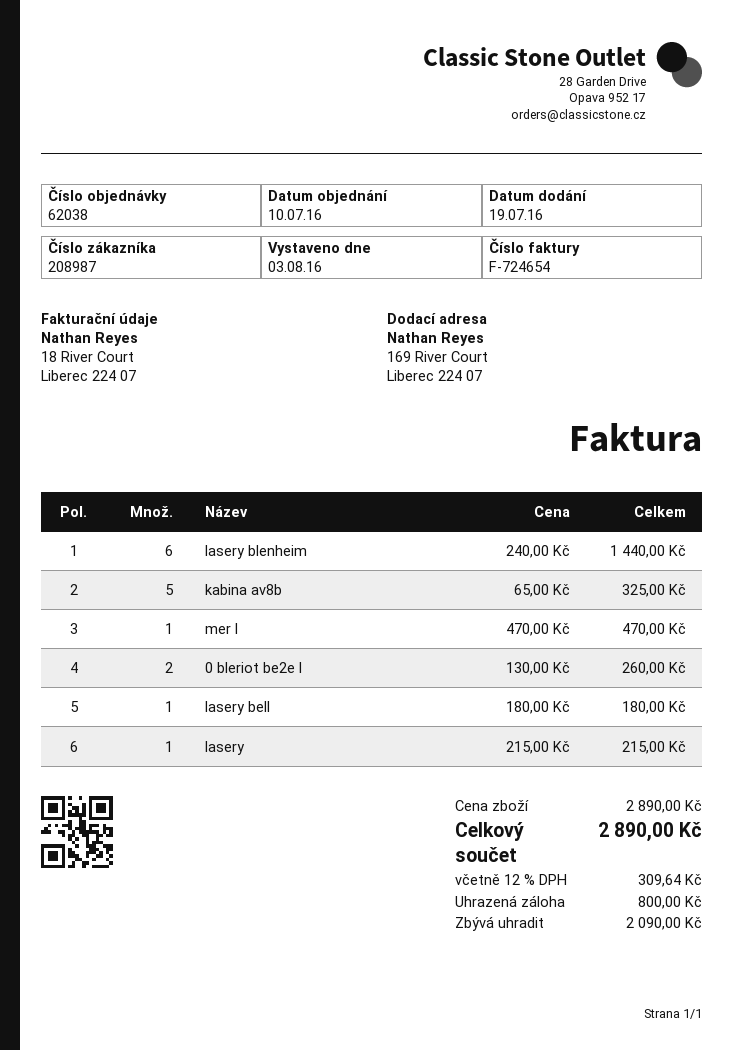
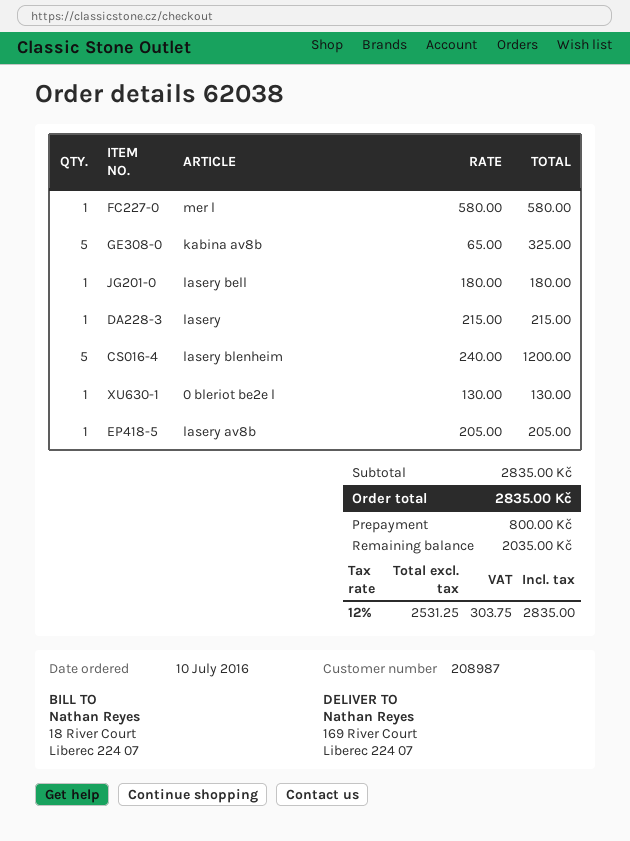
lasery blenheim: 6 x 240.00 = 1440.00 -> 5 x 240.00 = 1200.00
mer l: 1 x 470.00 = 470.00 -> 1 x 580.00 = 580.00
0 bleriot be2e l: 2 x 130.00 = 260.00 -> 1 x 130.00 = 130.00
lasery av8b: none -> 1 x 205.00 = 205.00
subtotal: 2890.00 -> 2835.00
tax: 12% = 309.64 -> 12% = 303.75
total: 2890.00 -> 2835.00
balance: 2090.00 -> 2035.00

